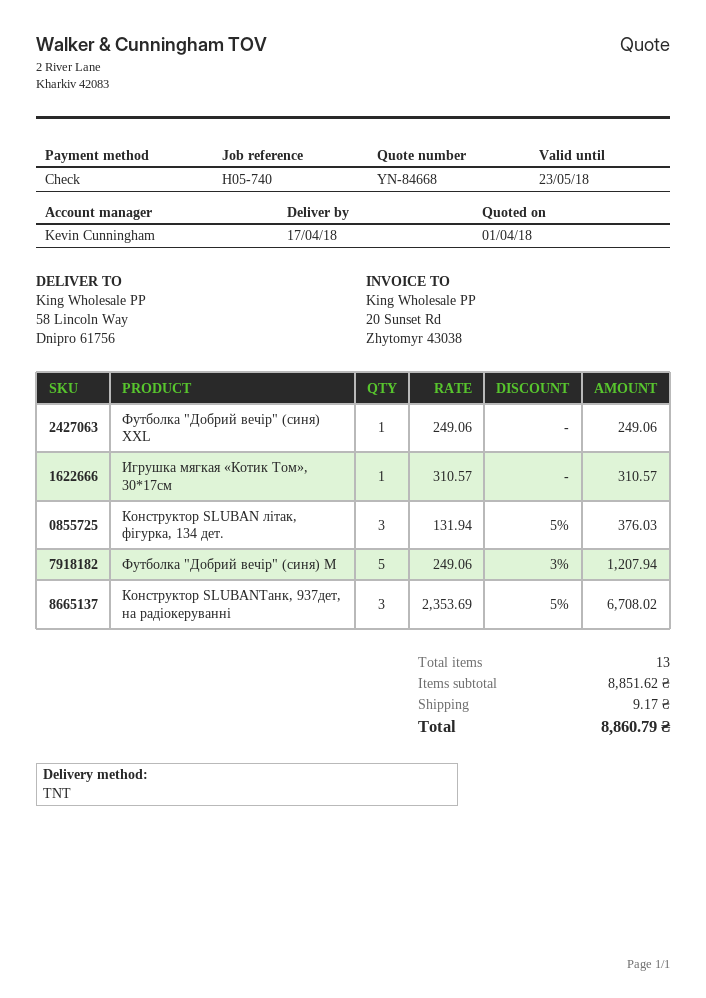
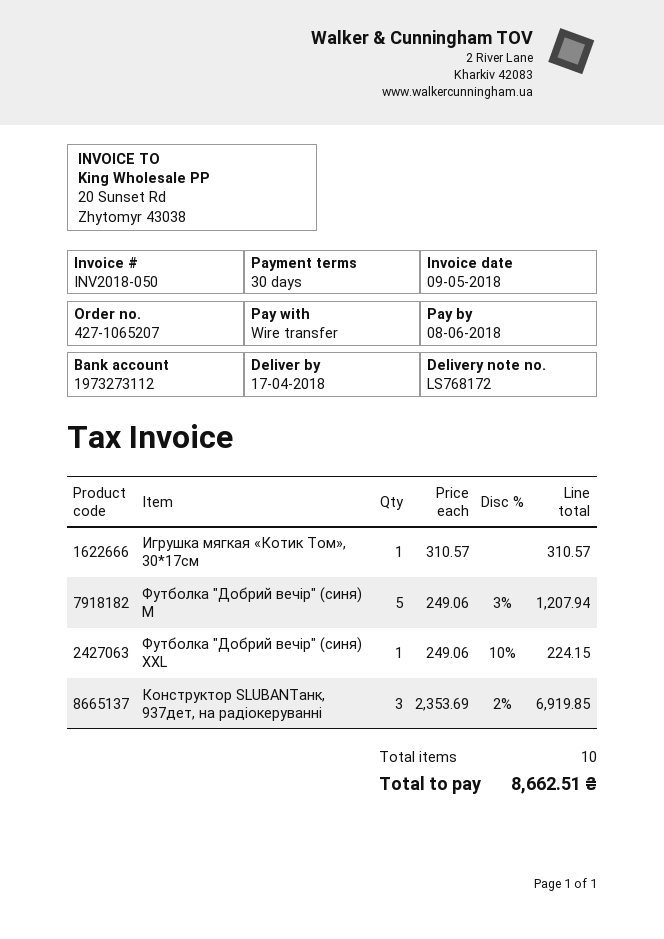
payment method: cheque -> bank transfer
Футболка "Добрий вечір" (синя) XXL: 1 x 249.06 = 249.06 -> 1 x 249.06 - 10% = 224.15
Конструктор SLUBAN літак, фігурка, 134 дет.: 3 x 131.94 - 5% = 376.03 -> none
Конструктор SLUBANТанк, 937дет, на радіокеруванні: 3 x 2353.69 - 5% = 6708.02 -> 3 x 2353.69 - 2% = 6919.85
total quantity: 13 -> 10
shipping: 9.17 -> none
total: 8860.79 -> 8662.51

